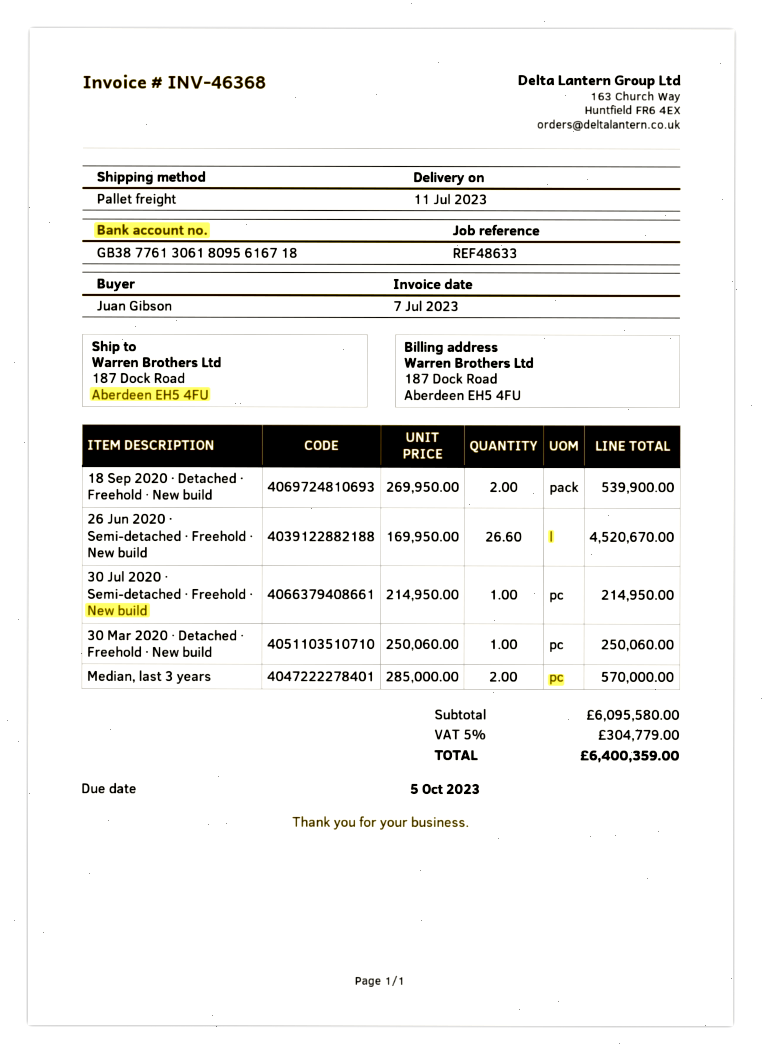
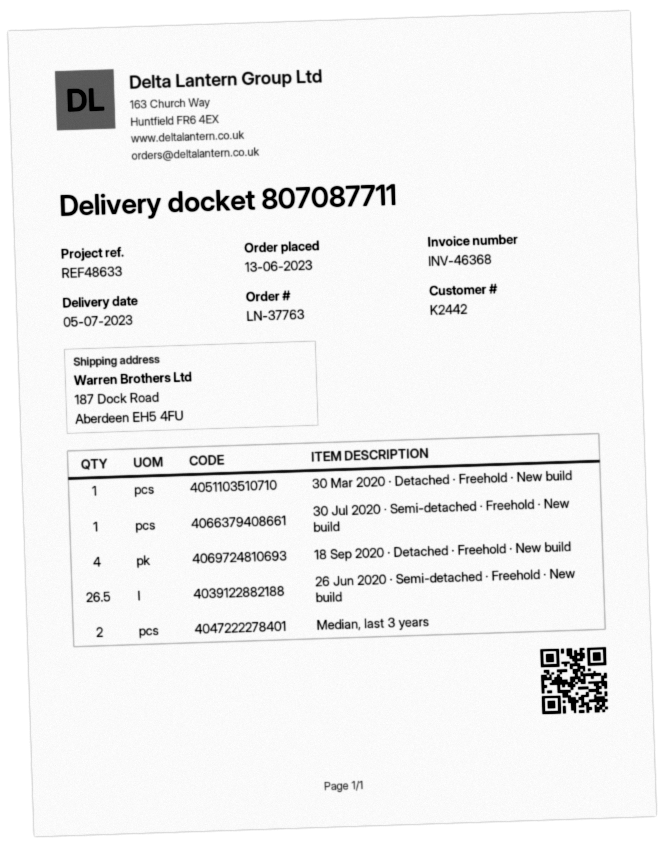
delivery date: 2023-07-11 -> 2023-07-05
18 Sep 2020 · Detached · Freehold · New build: 2 -> 4
26 Jun 2020 · Semi-detached · Freehold · New build: 26.6 -> 26.5

